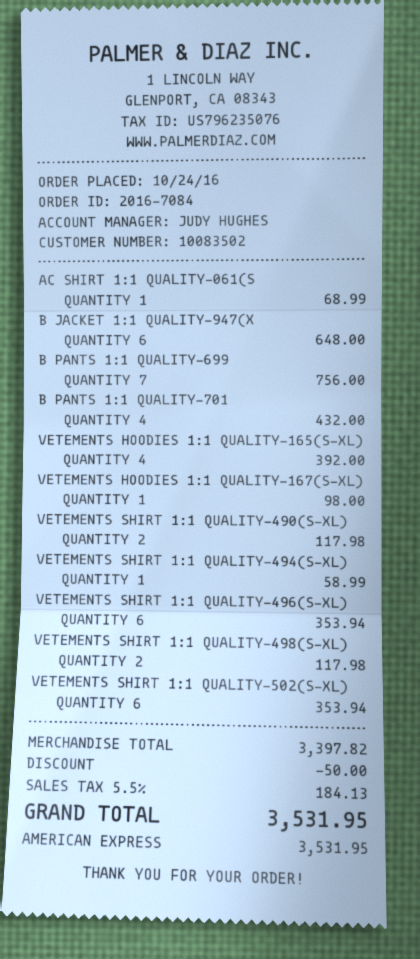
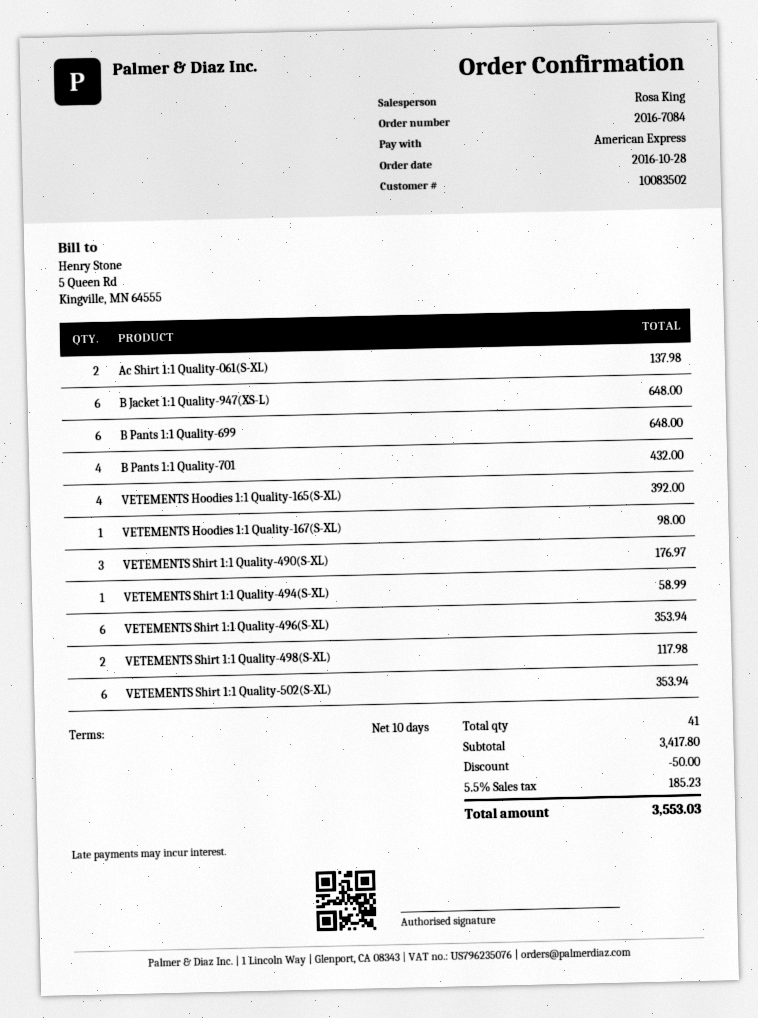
order date: 2016-10-24 -> 2016-10-28
sales rep: JUDY HUGHES -> Rosa King
AC SHIRT 1:1 QUALITY-061(S: 1 for 68.99 -> 2 for 137.98
B PANTS 1:1 QUALITY-699: 7 for 756.00 -> 6 for 648.00
VETEMENTS SHIRT 1:1 QUALITY-490(S-XL): 2 for 117.98 -> 3 for 176.97
subtotal: 3397.82 -> 3417.80
tax: 5.5% = 184.13 -> 5.5% = 185.23
total: 3531.95 -> 3553.03

